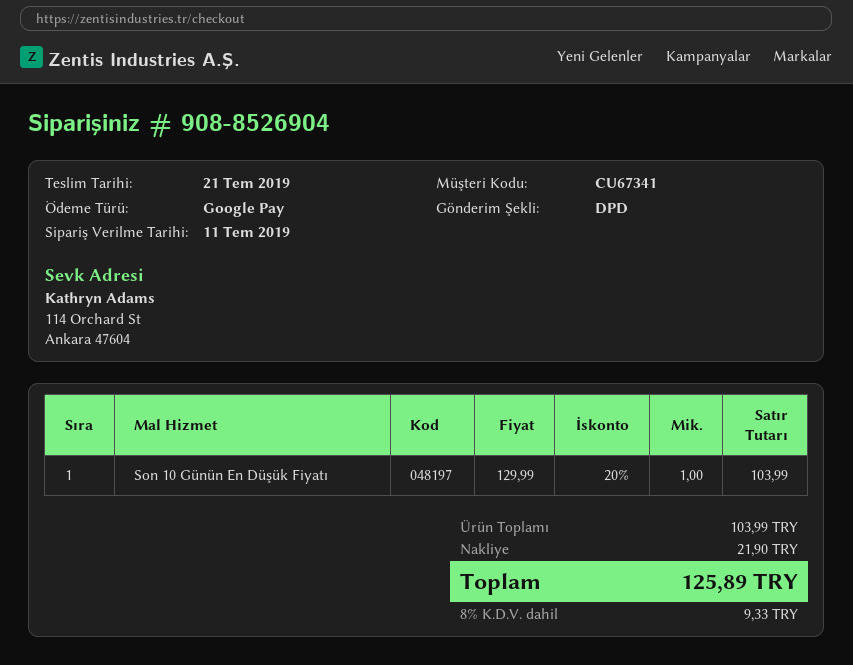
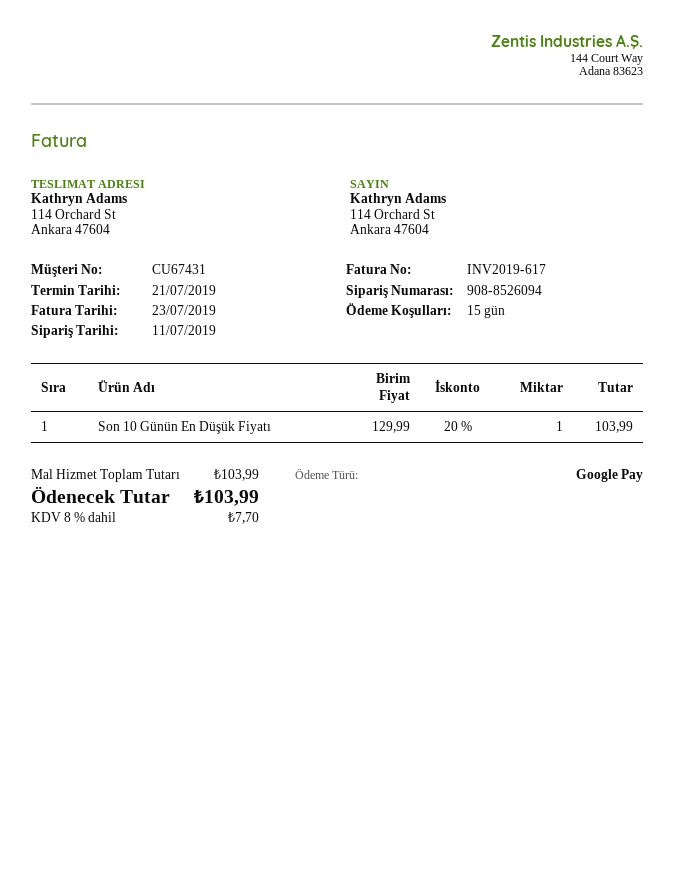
order number: 908-8526904 -> 908-8526094
customer number: CU67341 -> CU67431
shipping: 21.90 -> none
tax: 8% = 9.33 -> 8% = 7.70
total: 125.89 -> 103.99

